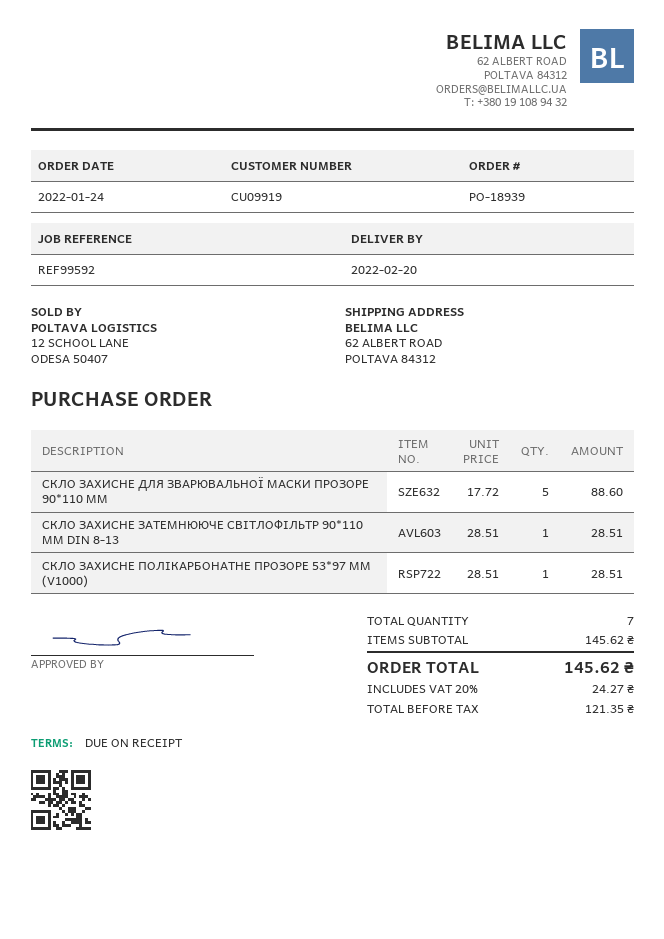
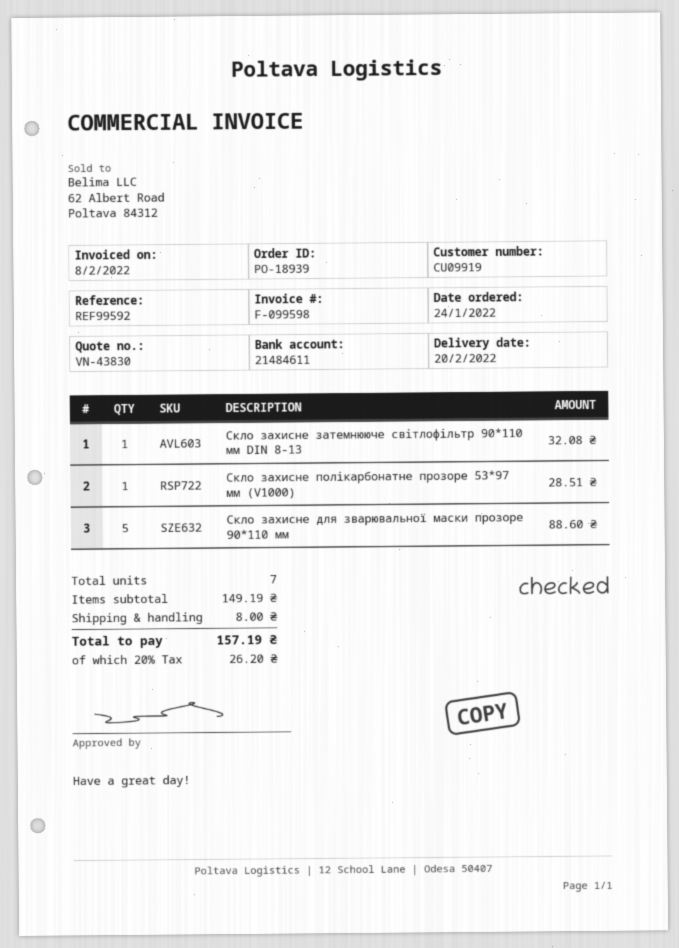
СКЛО ЗАХИСНЕ ЗАТЕМНЮЮЧЕ СВІТЛОФІЛЬТР 90*110 ММ DIN 8-13: 1 for 28.51 -> 1 for 32.08
subtotal: 145.62 -> 149.19
shipping: none -> 8.00
tax: 20% = 24.27 -> 20% = 26.20
total: 145.62 -> 157.19

